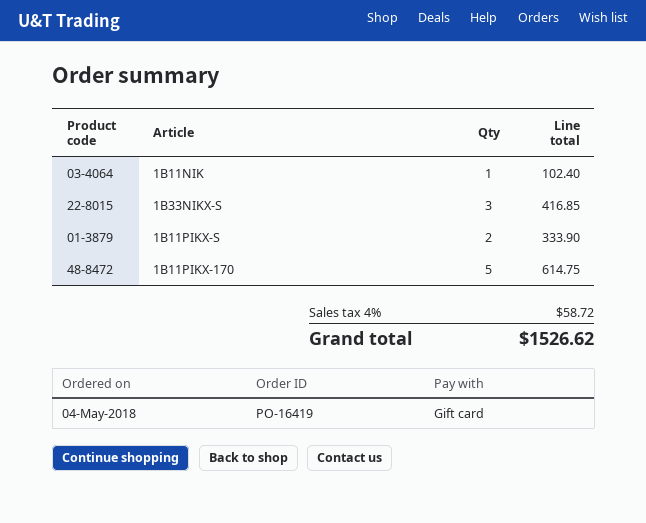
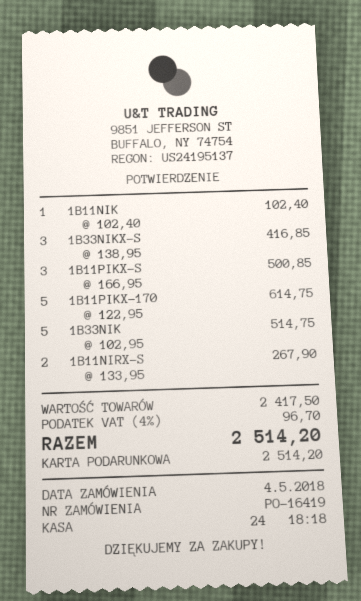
1B11PIKX-S: 2 for 333.90 -> 3 for 500.85
1B33NIK: none -> 5 for 514.75
1B11NIRX-S: none -> 2 for 267.90
tax: 4% = 58.72 -> 4% = 96.70
total: 1526.62 -> 2514.20

